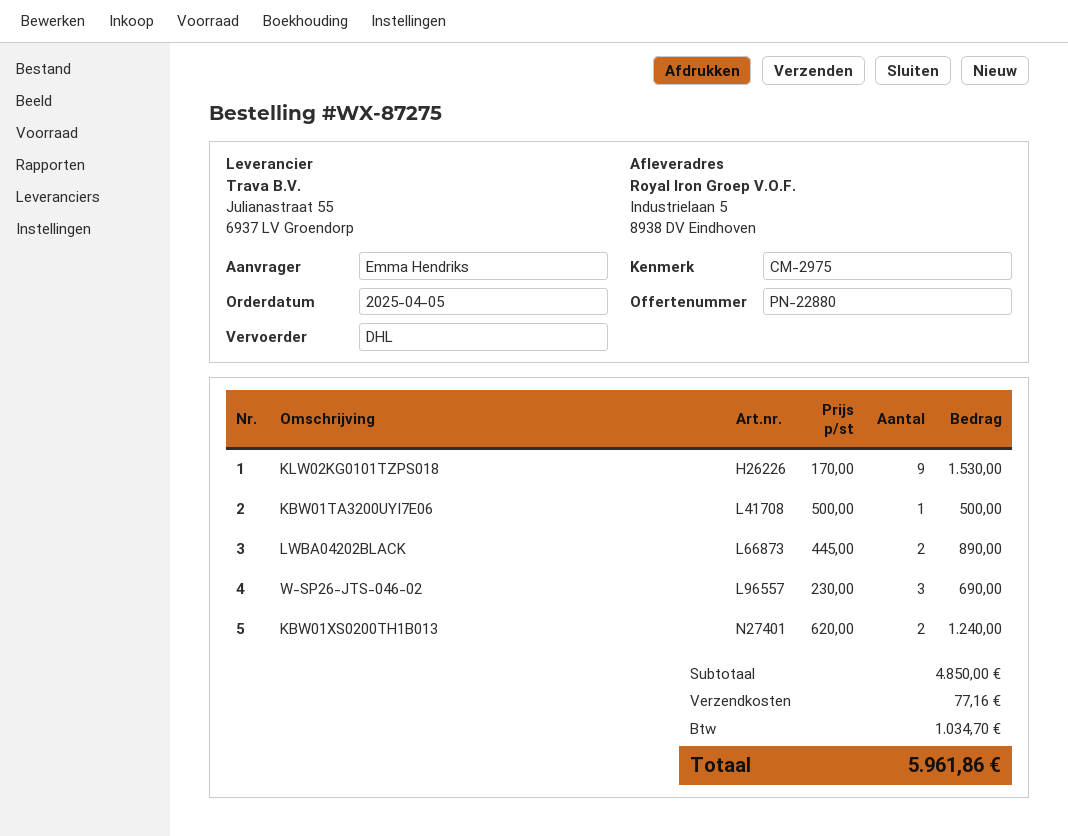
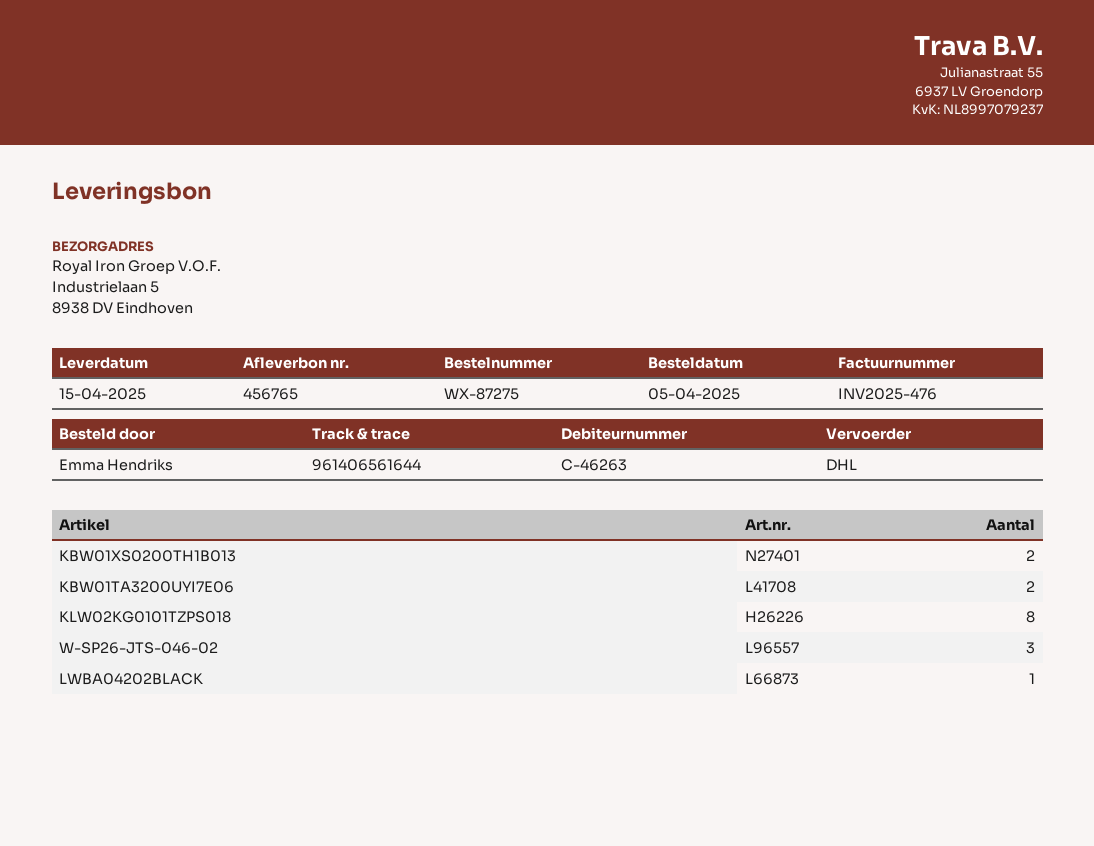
KLW02KG0101TZPS018: 9 -> 8
KBW01TA3200UYI7E06: 1 -> 2
LWBA04202BLACK: 2 -> 1

